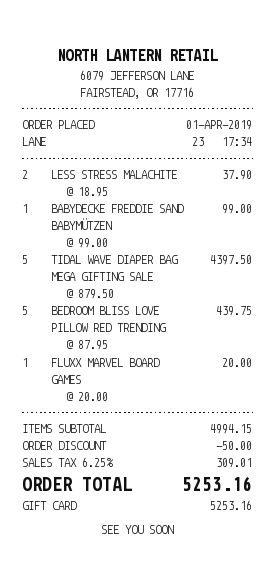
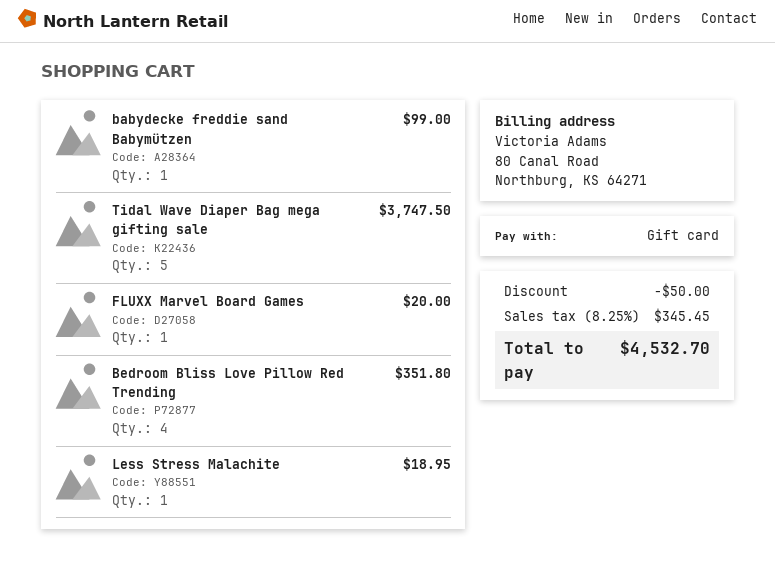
LESS STRESS MALACHITE: 2 for 37.90 -> 1 for 18.95
TIDAL WAVE DIAPER BAG MEGA GIFTING SALE: 5 for 4397.50 -> 5 for 3747.50
BEDROOM BLISS LOVE PILLOW RED TRENDING: 5 for 439.75 -> 4 for 351.80
tax: 6.25% = 309.01 -> 8.25% = 345.45
total: 5253.16 -> 4532.70

